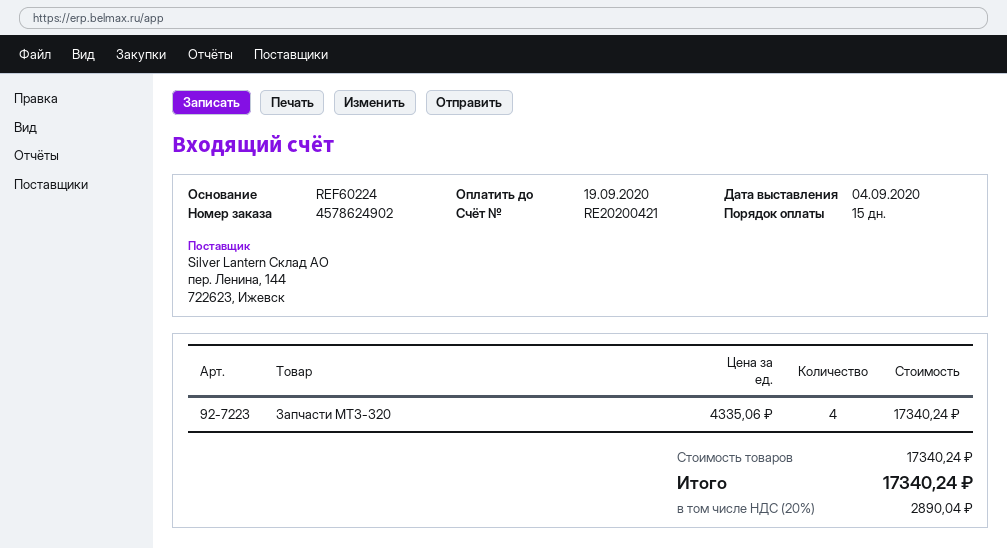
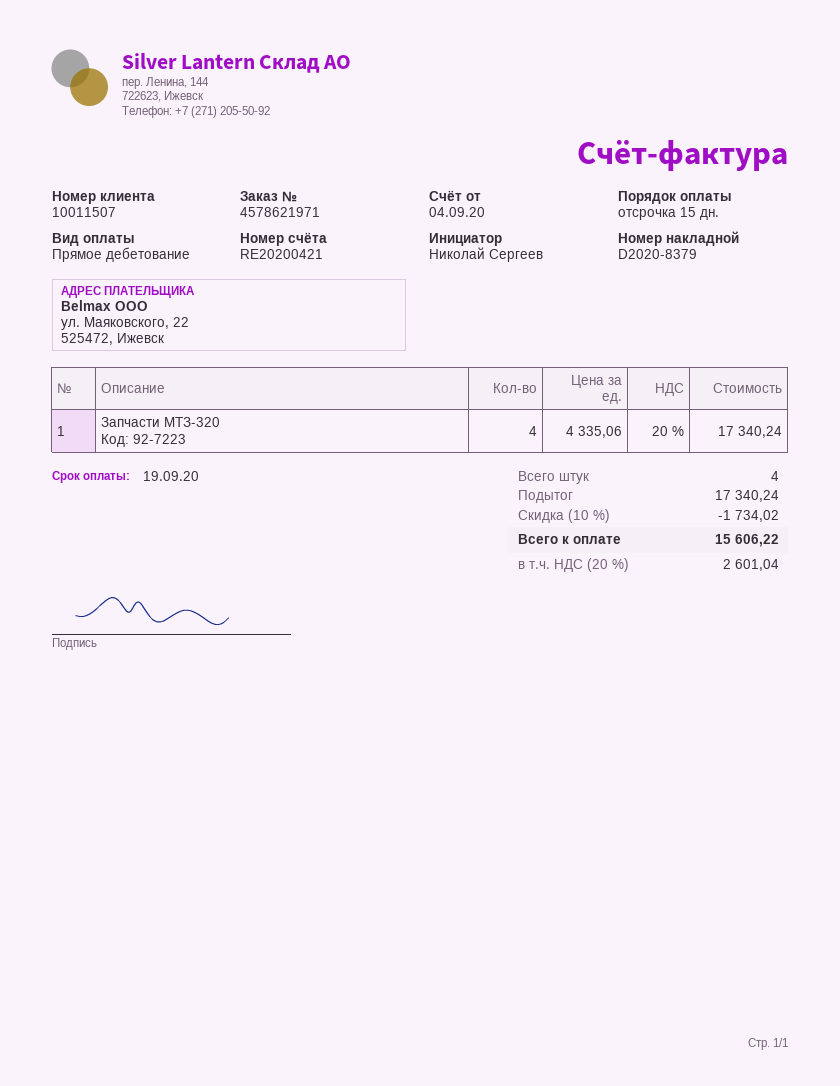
order number: 4578624902 -> 4578621971
discount: none -> 10% = 1734.02
tax: 20% = 2890.04 -> 20% = 2601.04
total: 17340.24 -> 15606.22

